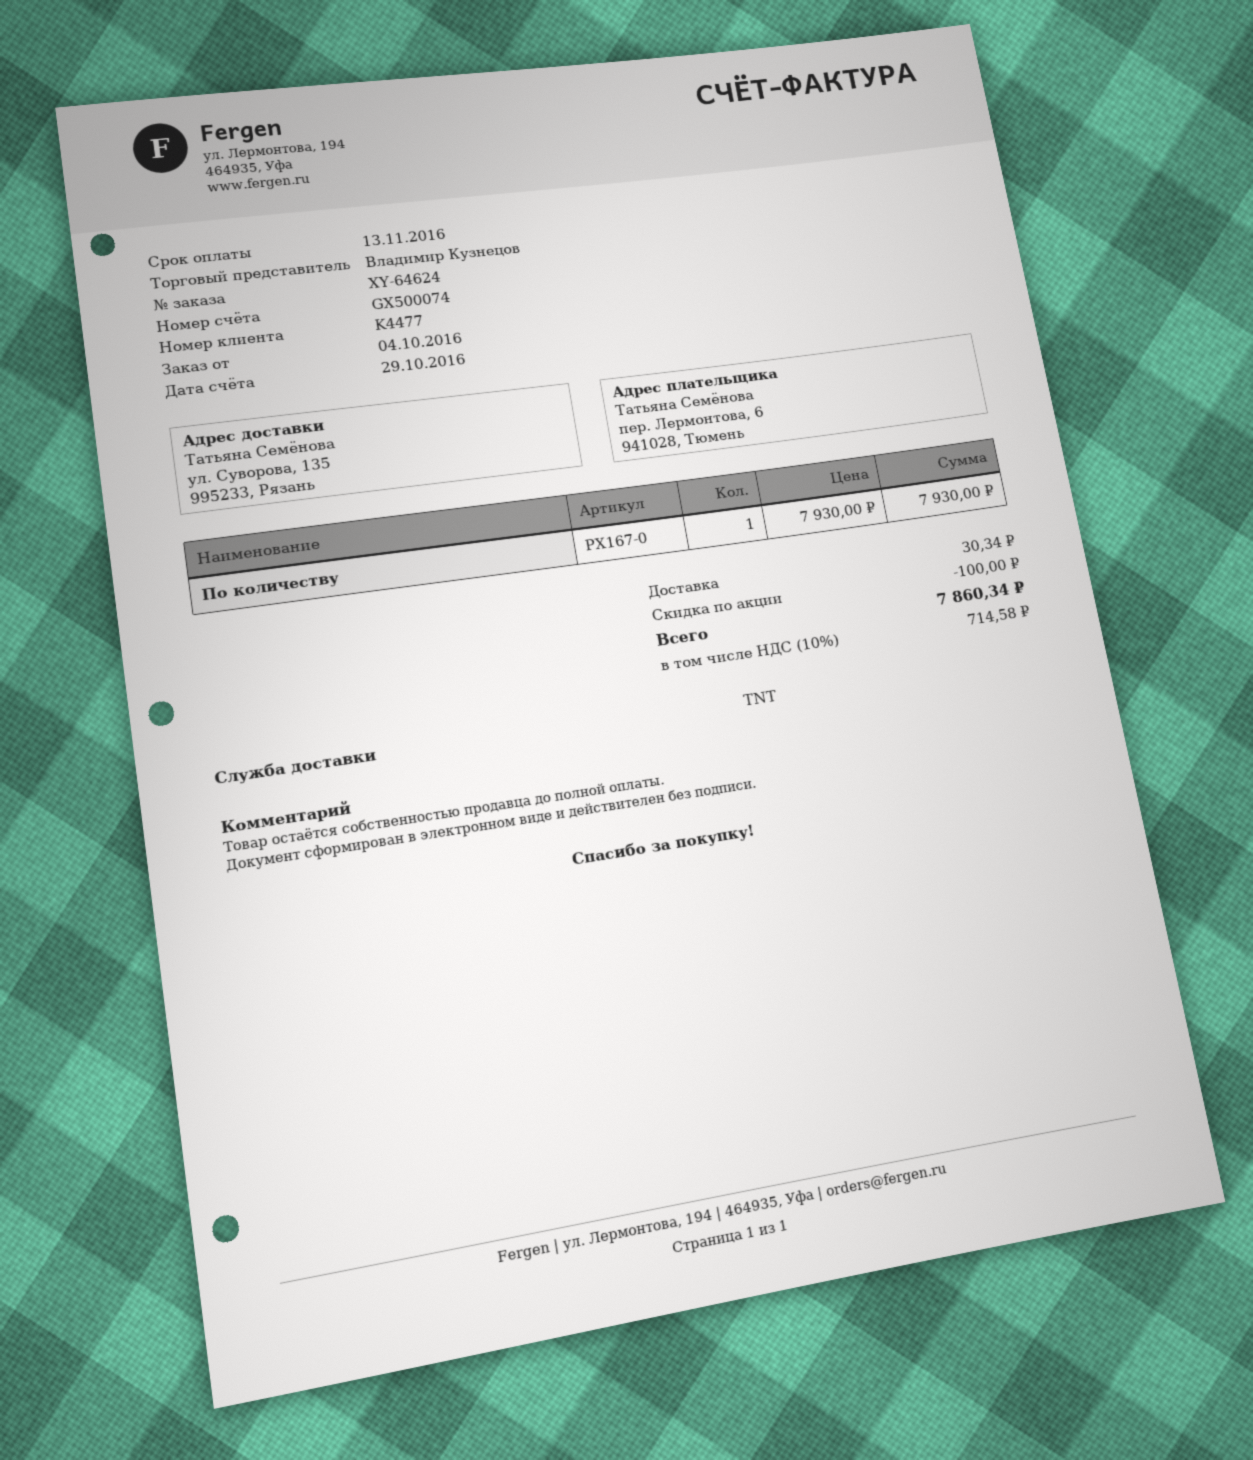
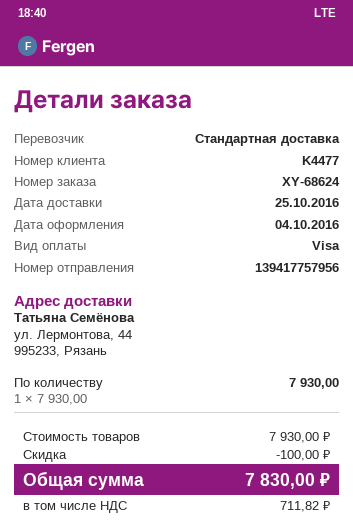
order number: XY-64624 -> XY-68624
shipping method: TNT -> standard
ship to: ул. Суворова, 135, 995233, Рязань -> ул. Лермонтова, 44, 995233, Рязань
shipping: 30.34 -> none
tax: 714.58 -> 711.82
total: 7860.34 -> 7830.00

